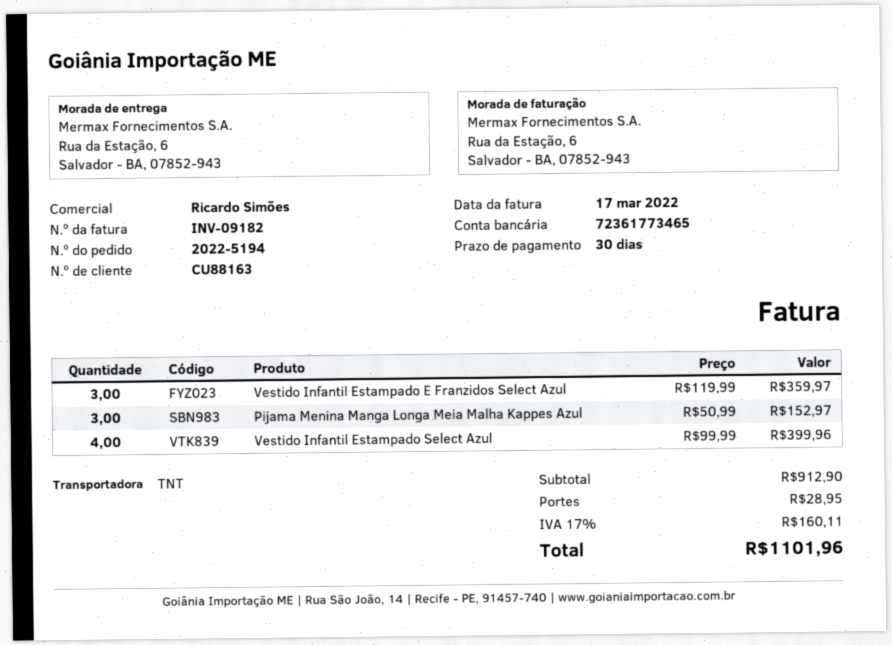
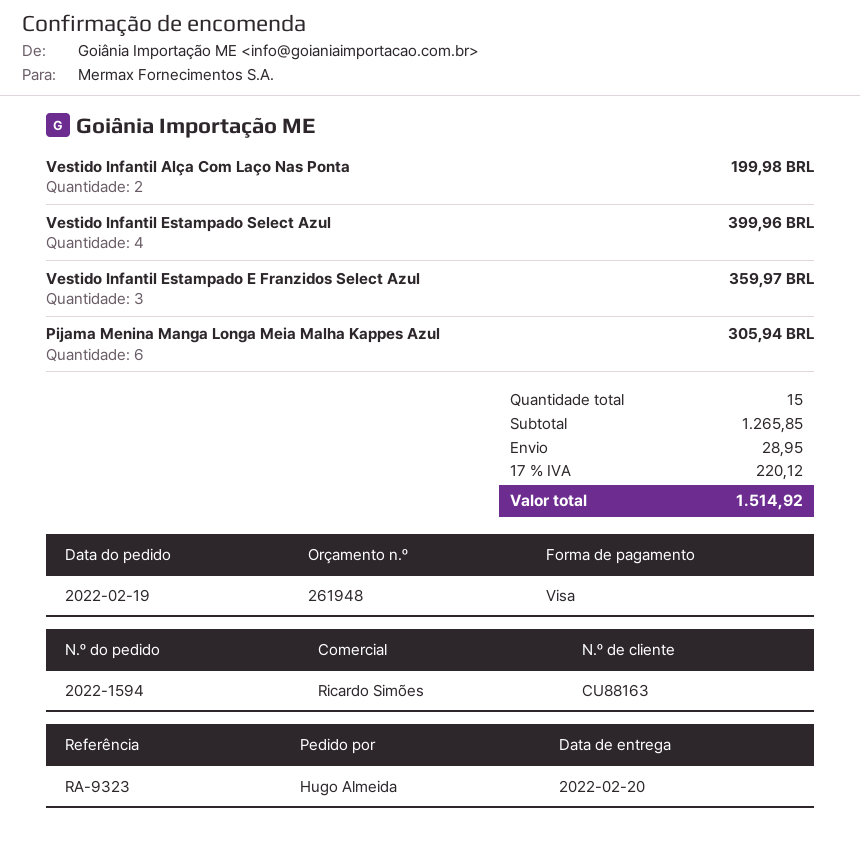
order number: 2022-5194 -> 2022-1594
Pijama Menina Manga Longa Meia Malha Kappes Azul: 3 for 152.97 -> 6 for 305.94
Vestido Infantil Alça Com Laço Nas Ponta: none -> 2 for 199.98
subtotal: 912.90 -> 1265.85
tax: 17% = 160.11 -> 17% = 220.12
total: 1101.96 -> 1514.92

